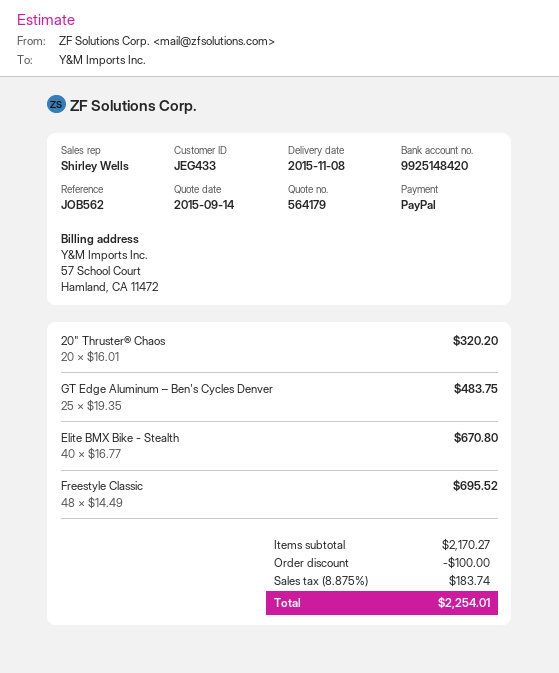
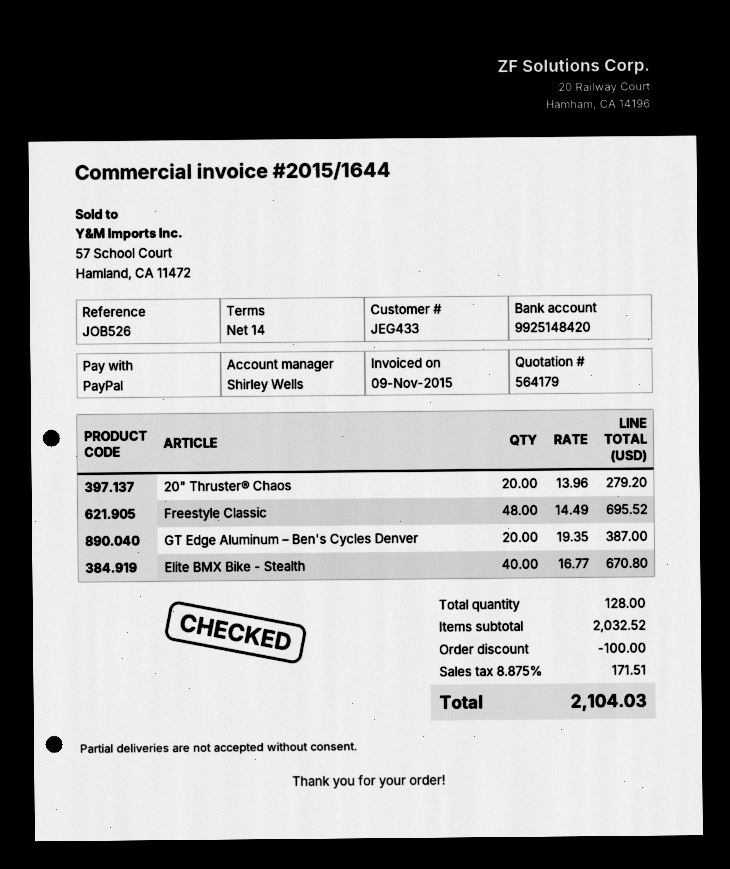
reference: JOB562 -> JOB526
20" Thruster® Chaos: 20 x 16.01 = 320.20 -> 20 x 13.96 = 279.20
GT Edge Aluminum – Ben's Cycles Denver: 25 x 19.35 = 483.75 -> 20 x 19.35 = 387.00
subtotal: 2170.27 -> 2032.52
tax: 8.875% = 183.74 -> 8.875% = 171.51
total: 2254.01 -> 2104.03

